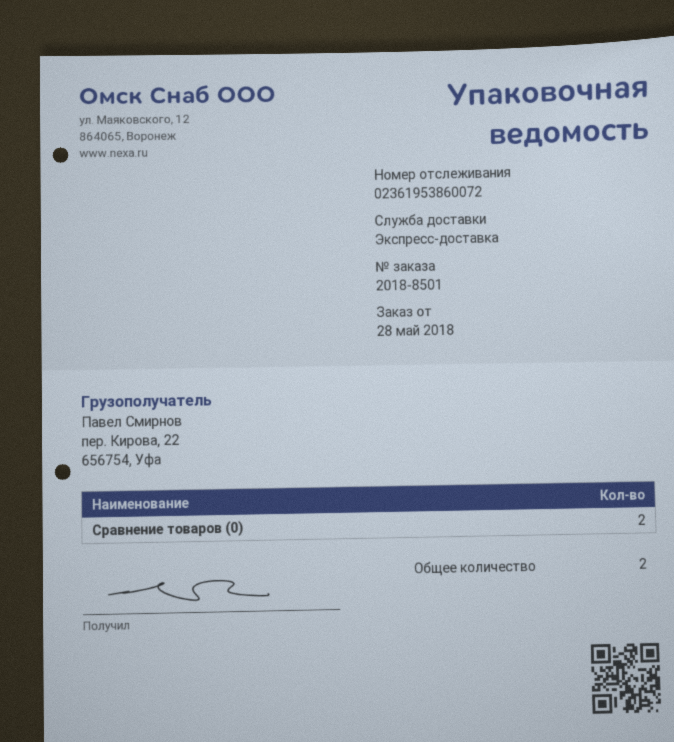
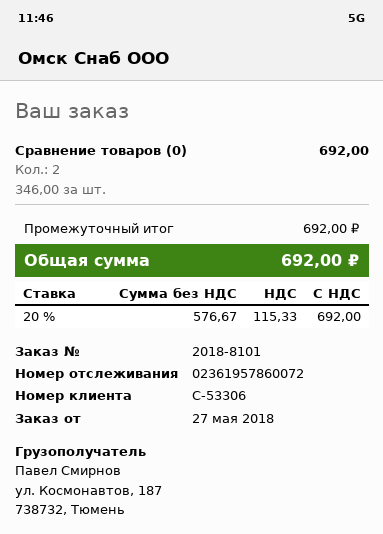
order number: 2018-8501 -> 2018-8101
order date: 2018-05-28 -> 2018-05-27
tracking number: 02361953860072 -> 02361957860072
ship to: пер. Кирова, 22, 656754, Уфа -> ул. Космонавтов, 187, 738732, Тюмень

